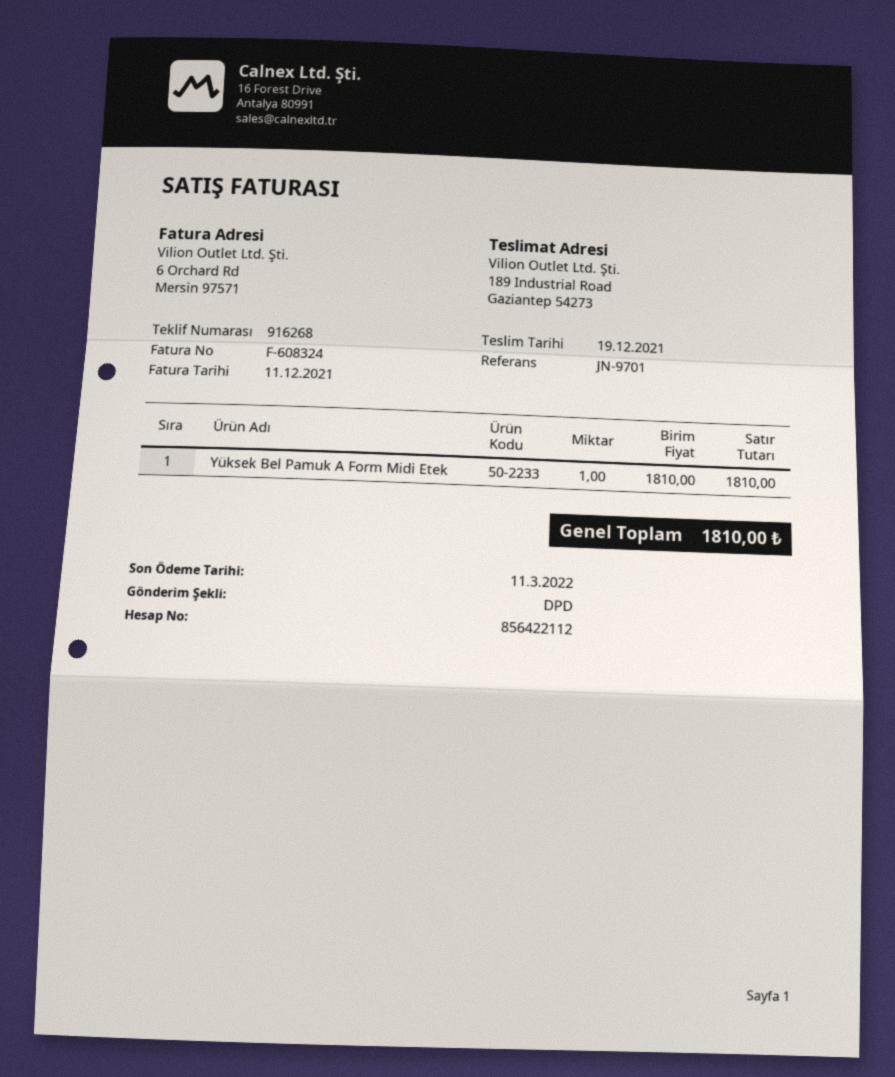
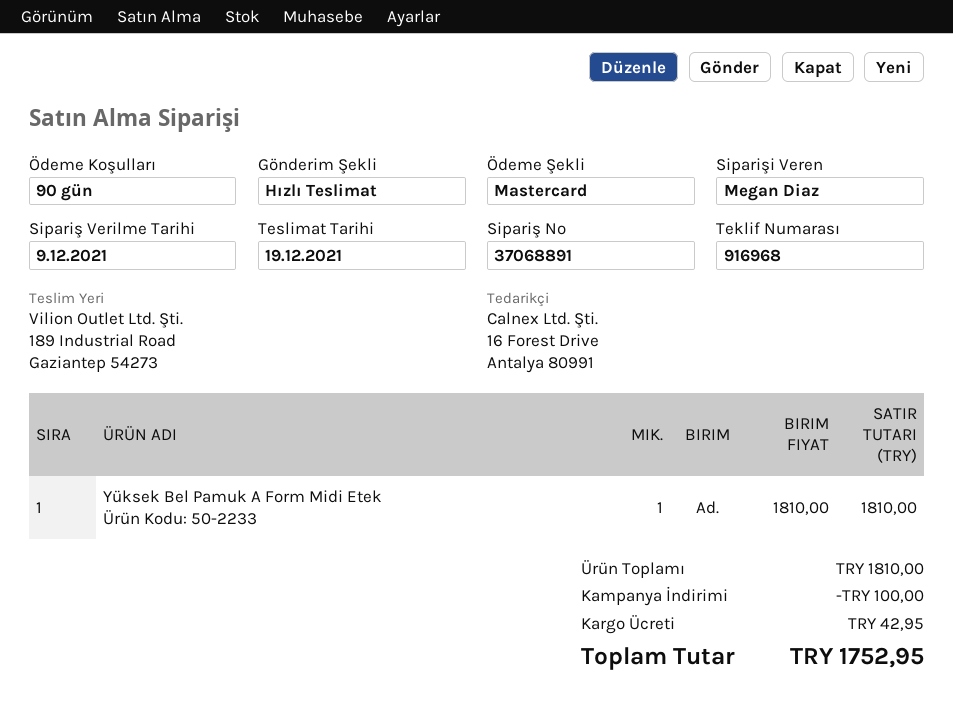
quote number: 916268 -> 916968
shipping method: DPD -> express
discount: none -> 100.00
shipping: none -> 42.95
total: 1810.00 -> 1752.95

